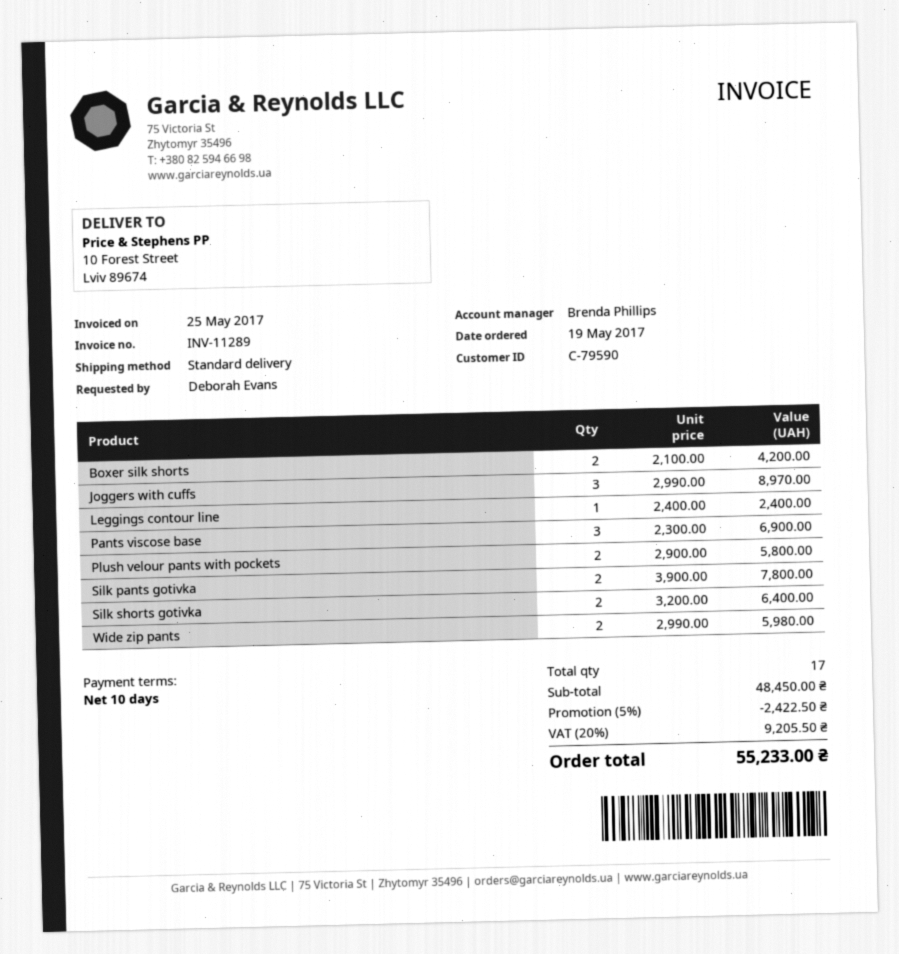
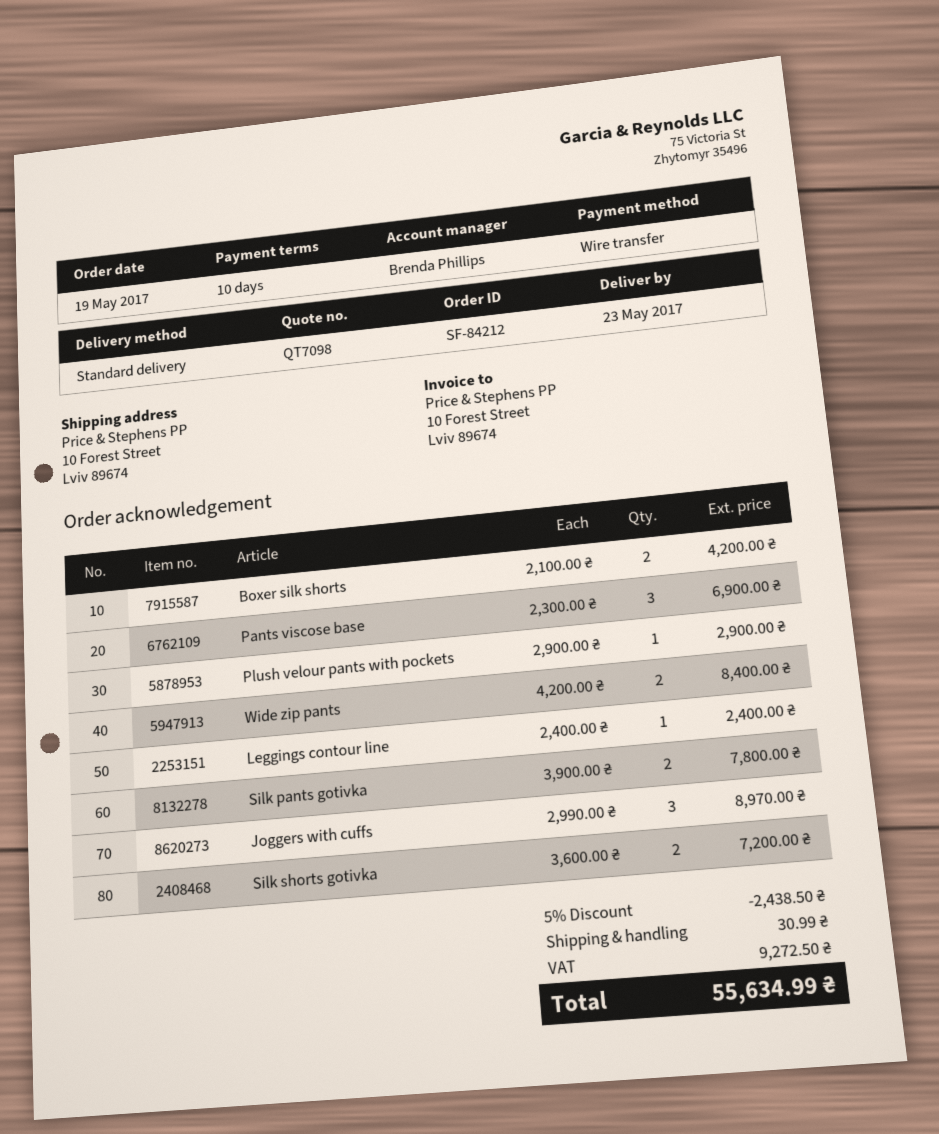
Plush velour pants with pockets: 2 x 2900.00 = 5800.00 -> 1 x 2900.00 = 2900.00
Silk shorts gotivka: 2 x 3200.00 = 6400.00 -> 2 x 3600.00 = 7200.00
Wide zip pants: 2 x 2990.00 = 5980.00 -> 2 x 4200.00 = 8400.00
discount: 5% = 2422.50 -> 5% = 2438.50
shipping: none -> 30.99
tax: 9205.50 -> 9272.50
total: 55233.00 -> 55634.99

